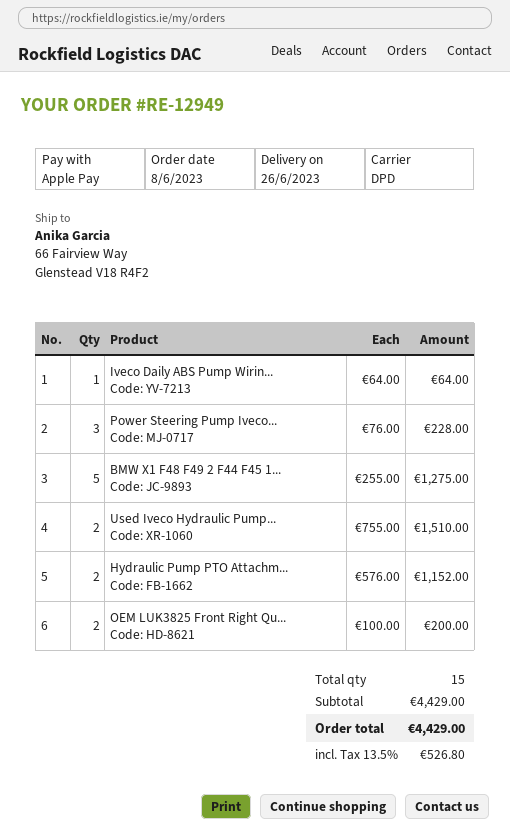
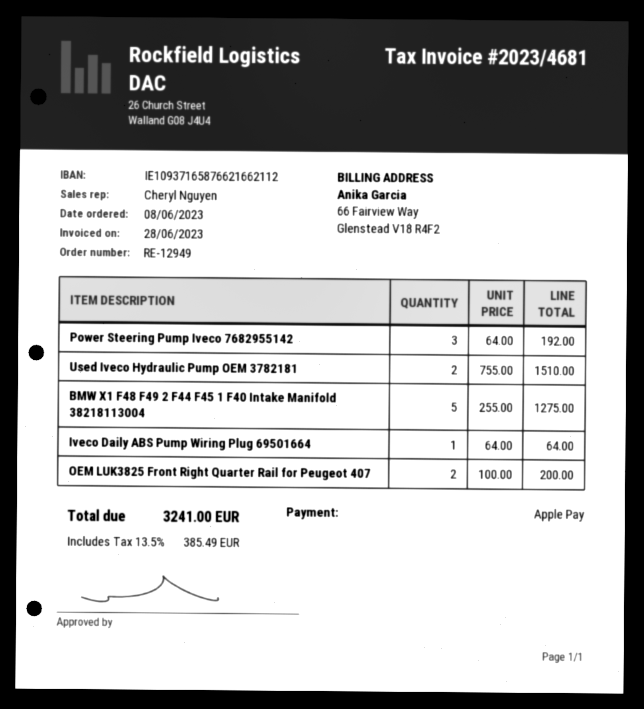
Power Steering Pump Iveco...: 3 x 76.00 = 228.00 -> 3 x 64.00 = 192.00
Hydraulic Pump PTO Attachm...: 2 x 576.00 = 1152.00 -> none
tax: 13.5% = 526.80 -> 13.5% = 385.49
total: 4429.00 -> 3241.00

